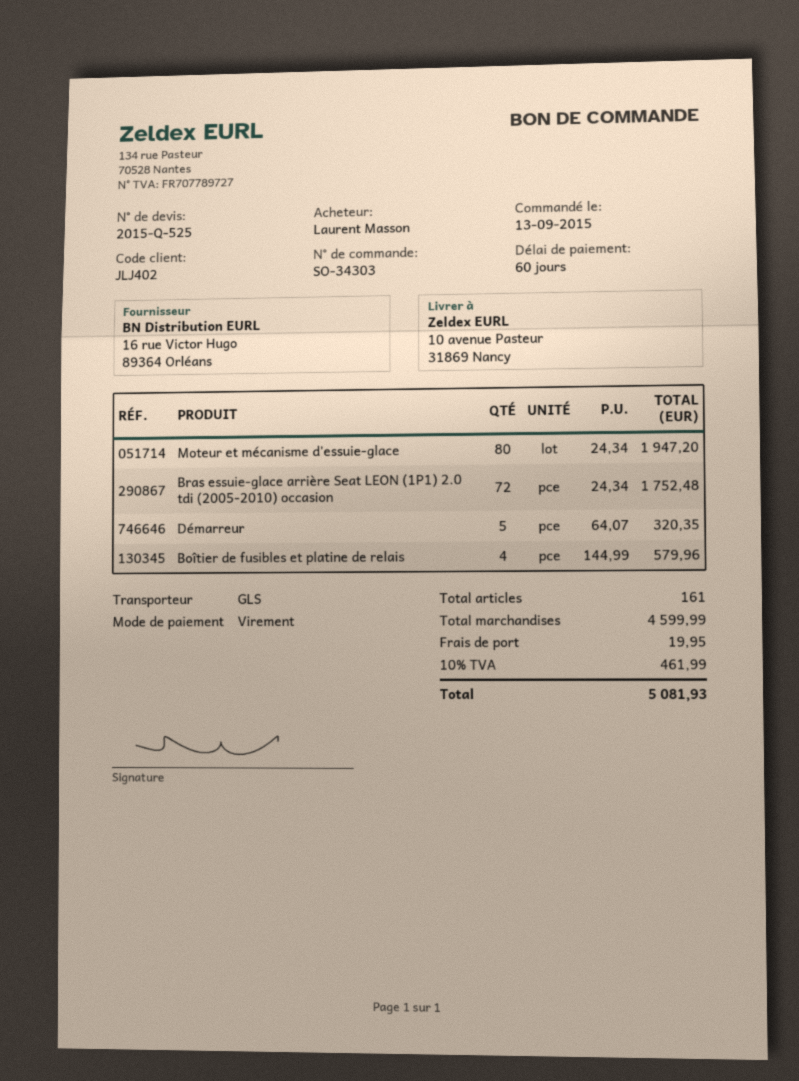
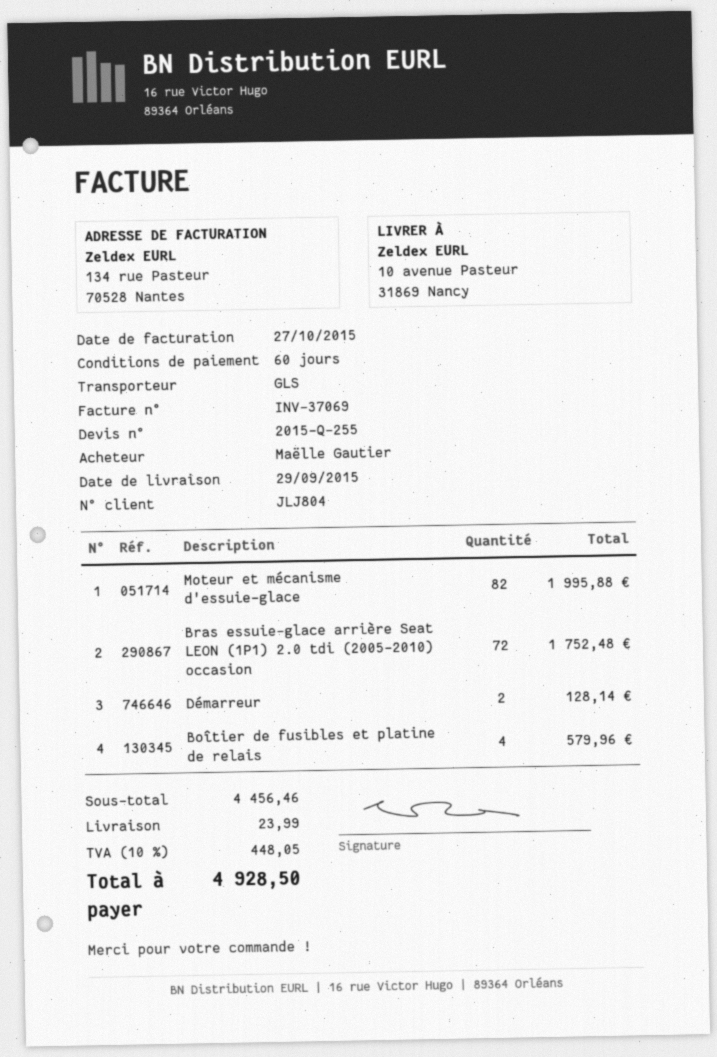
quote number: 2015-Q-525 -> 2015-Q-255
customer number: JLJ402 -> JLJ804
ordered by: Laurent Masson -> Maëlle Gautier
Moteur et mécanisme d'essuie-glace: 80 for 1947.20 -> 82 for 1995.88
Démarreur: 5 for 320.35 -> 2 for 128.14
subtotal: 4599.99 -> 4456.46
shipping: 19.95 -> 23.99
tax: 10% = 461.99 -> 10% = 448.05
total: 5081.93 -> 4928.50

